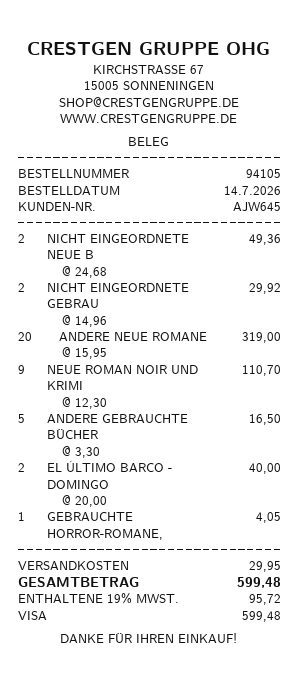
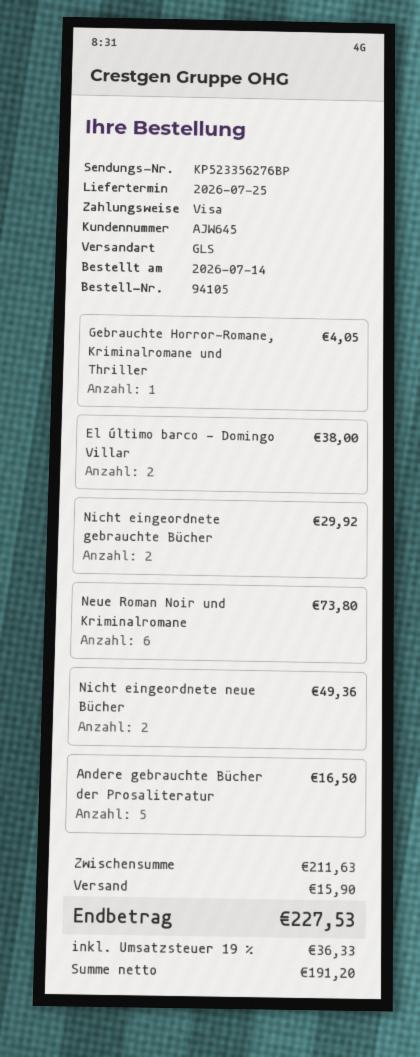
ANDERE NEUE ROMANE: 20 for 319.00 -> none
NEUE ROMAN NOIR UND KRIMI: 9 for 110.70 -> 6 for 73.80
EL ÚLTIMO BARCO - DOMINGO: 2 for 40.00 -> 2 for 38.00
shipping: 29.95 -> 15.90
tax: 19% = 95.72 -> 19% = 36.33
total: 599.48 -> 227.53

